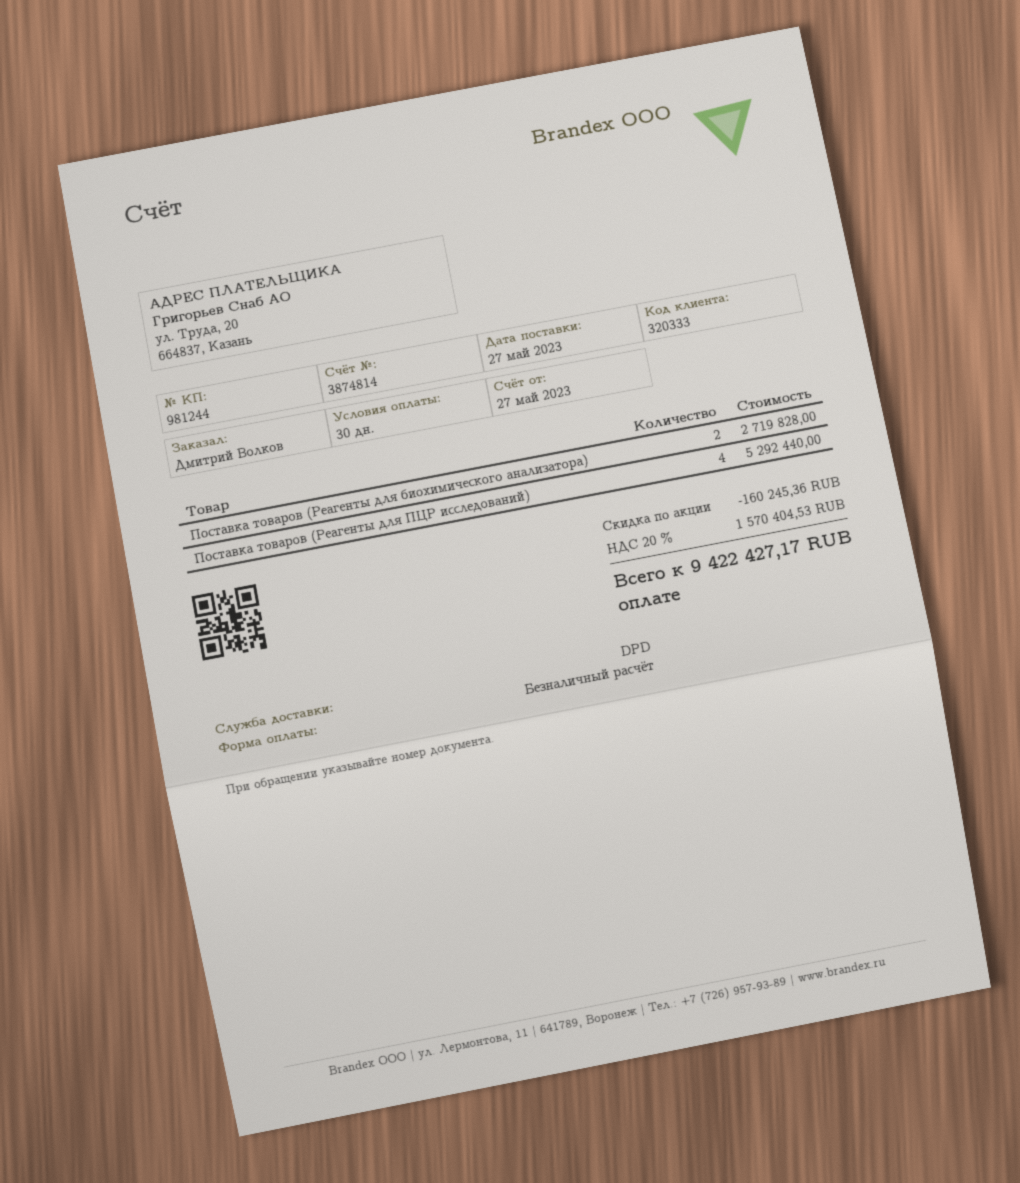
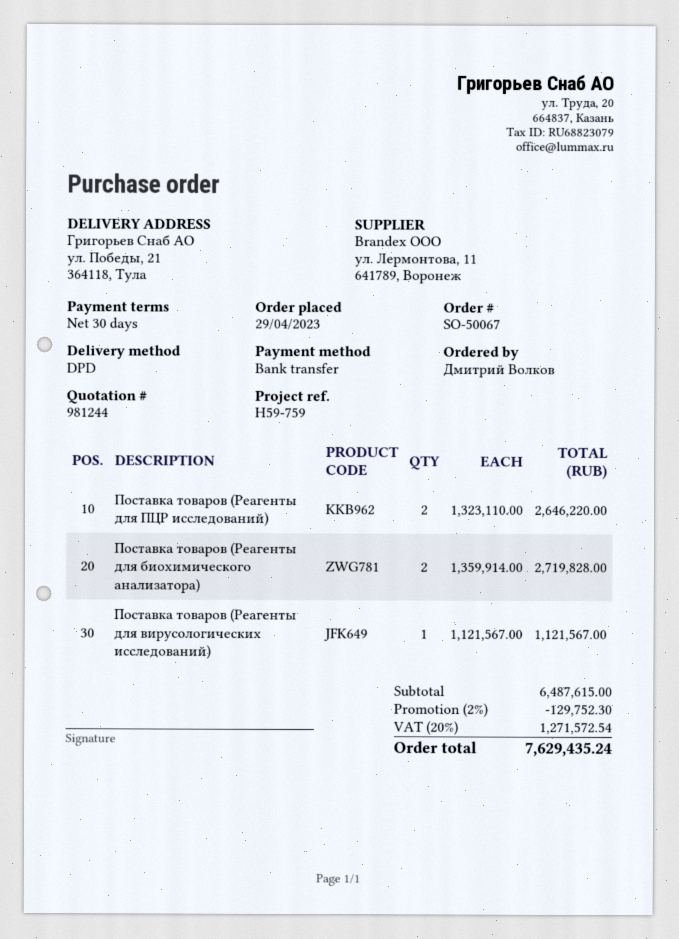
Поставка товаров (Реагенты для ПЦР исследований): 4 for 5292440.00 -> 2 for 2646220.00
Поставка товаров (Реагенты для вирусологических исследований): none -> 1 for 1121567.00
discount: 160245.36 -> 129752.30
tax: 20% = 1570404.53 -> 20% = 1271572.54
total: 9422427.17 -> 7629435.24

